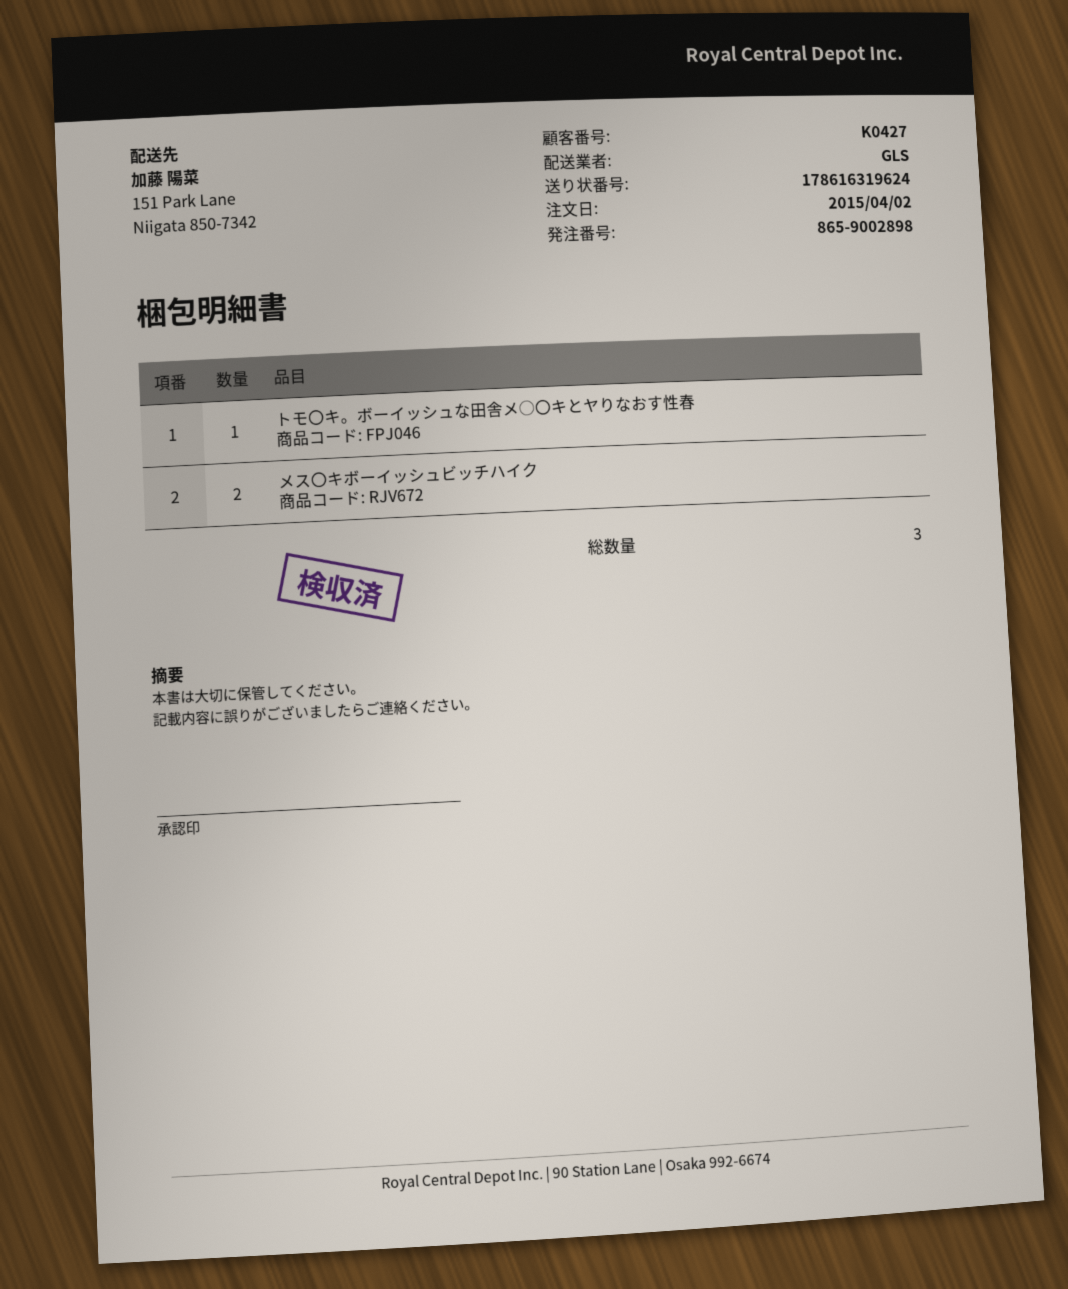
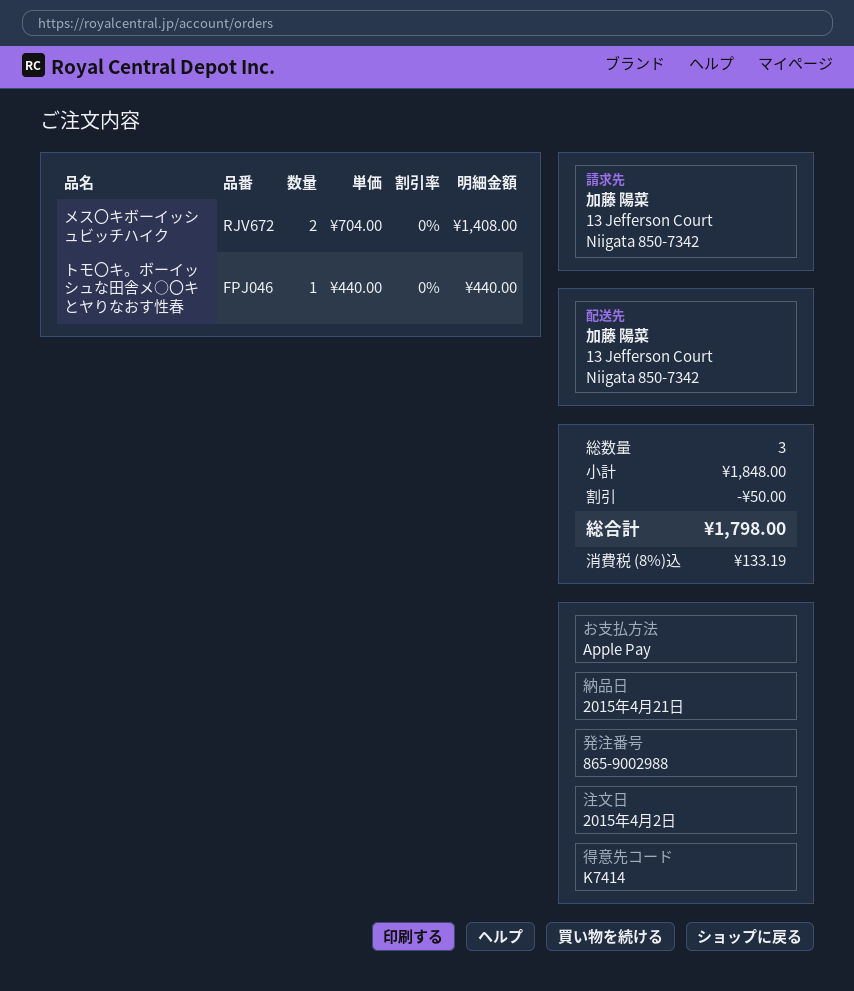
order number: 865-9002898 -> 865-9002988
customer number: K0427 -> K7414
ship to: 151 Park Lane, Niigata 850-7342 -> 13 Jefferson Court, Niigata 850-7342

